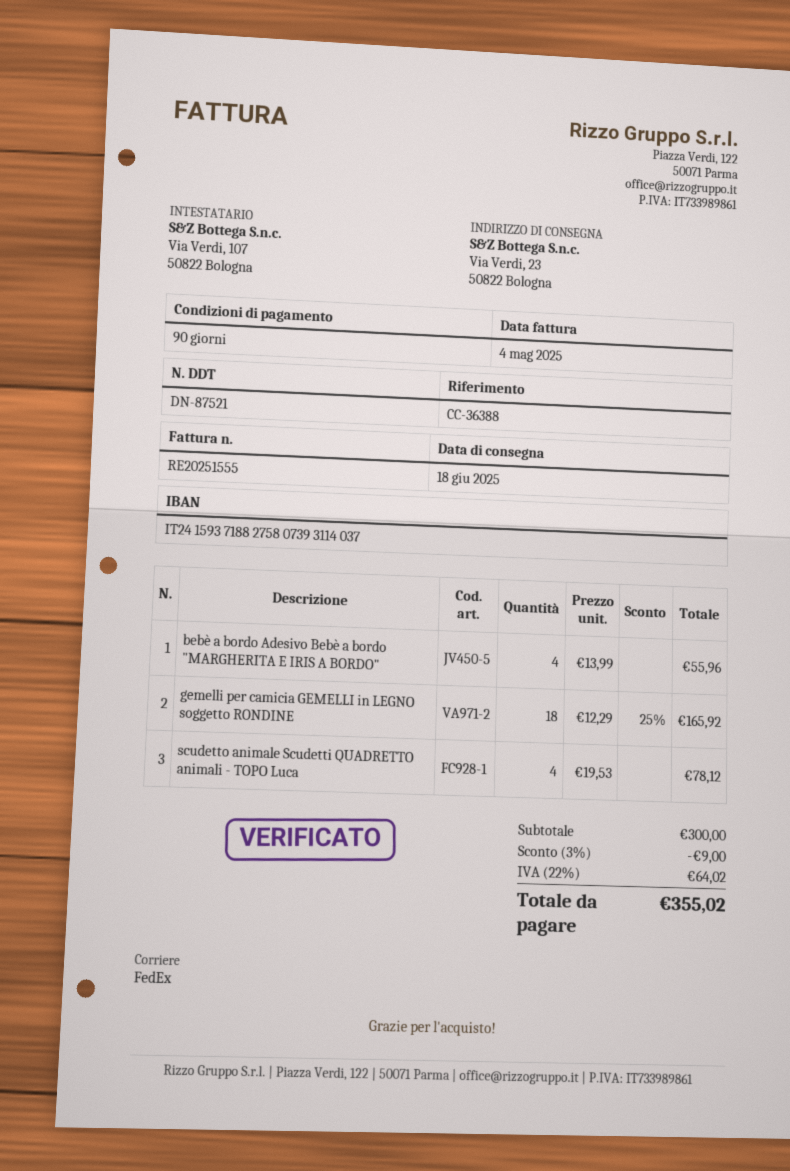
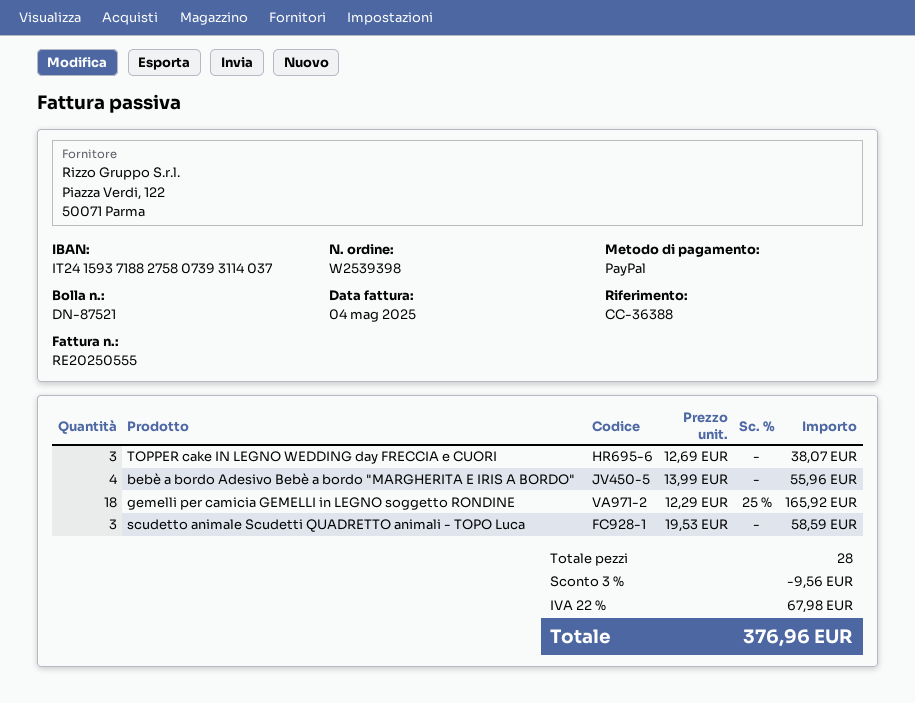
invoice number: RE20251555 -> RE20250555
scudetto animale Scudetti QUADRETTO animali - TOPO Luca: 4 x 19.53 = 78.12 -> 3 x 19.53 = 58.59
TOPPER cake IN LEGNO WEDDING day FRECCIA e CUORI: none -> 3 x 12.69 = 38.07
discount: 3% = 9.00 -> 3% = 9.56
tax: 22% = 64.02 -> 22% = 67.98
total: 355.02 -> 376.96

